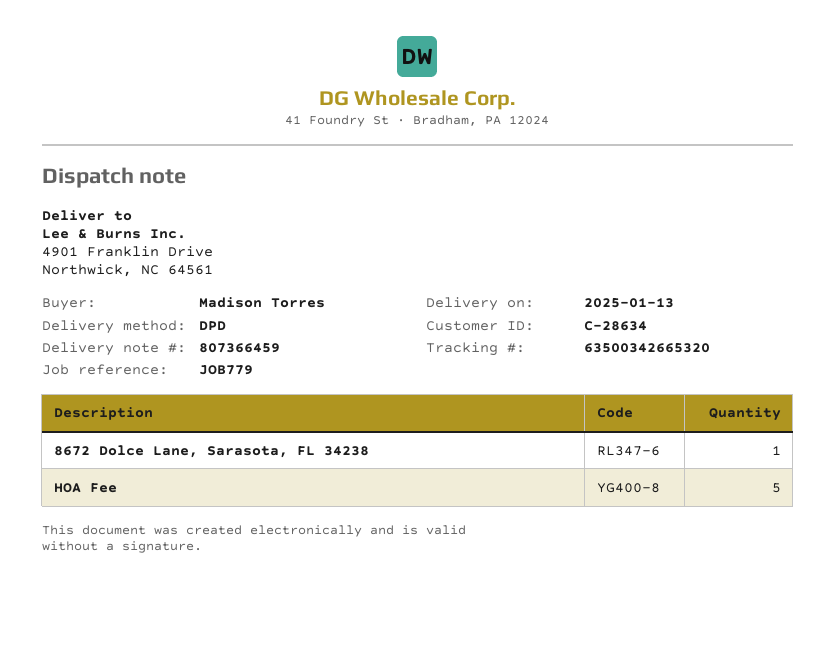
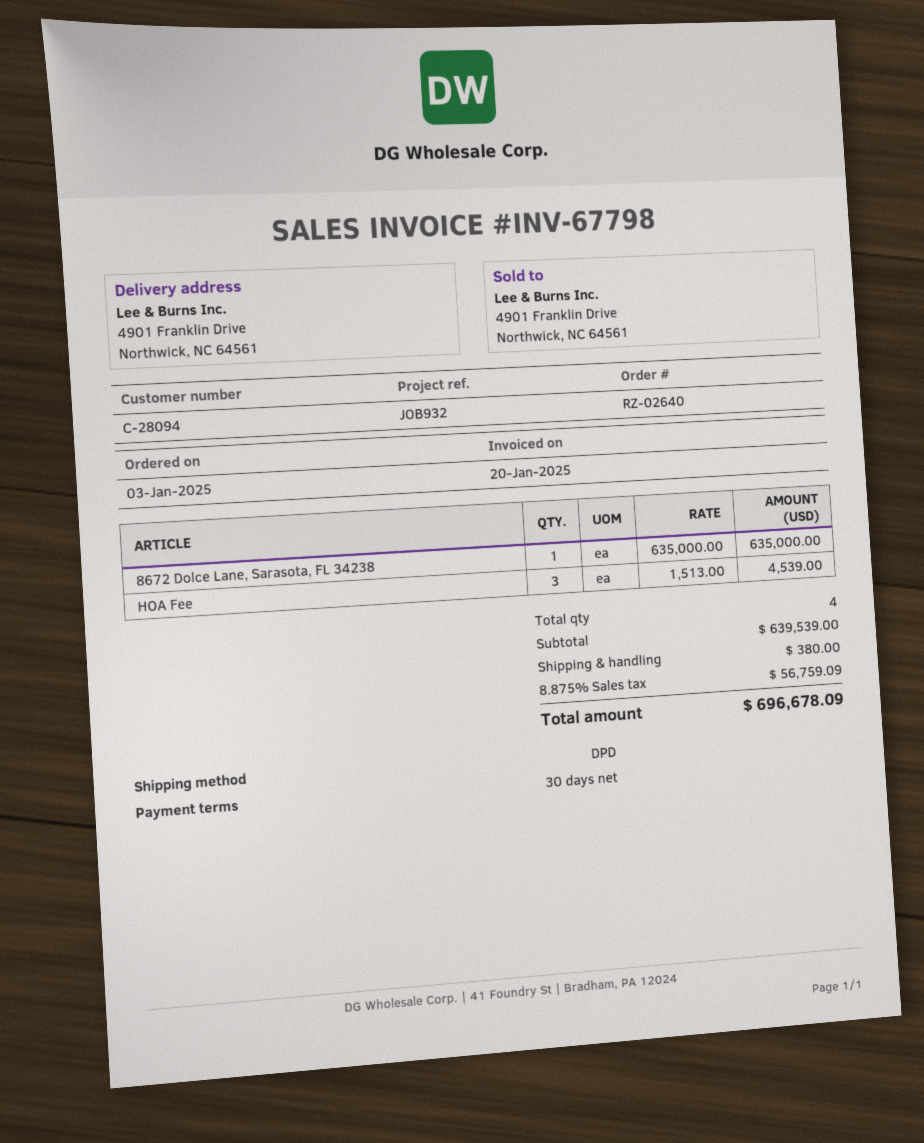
customer number: C-28634 -> C-28094
reference: JOB779 -> JOB932
HOA Fee: 5 -> 3

